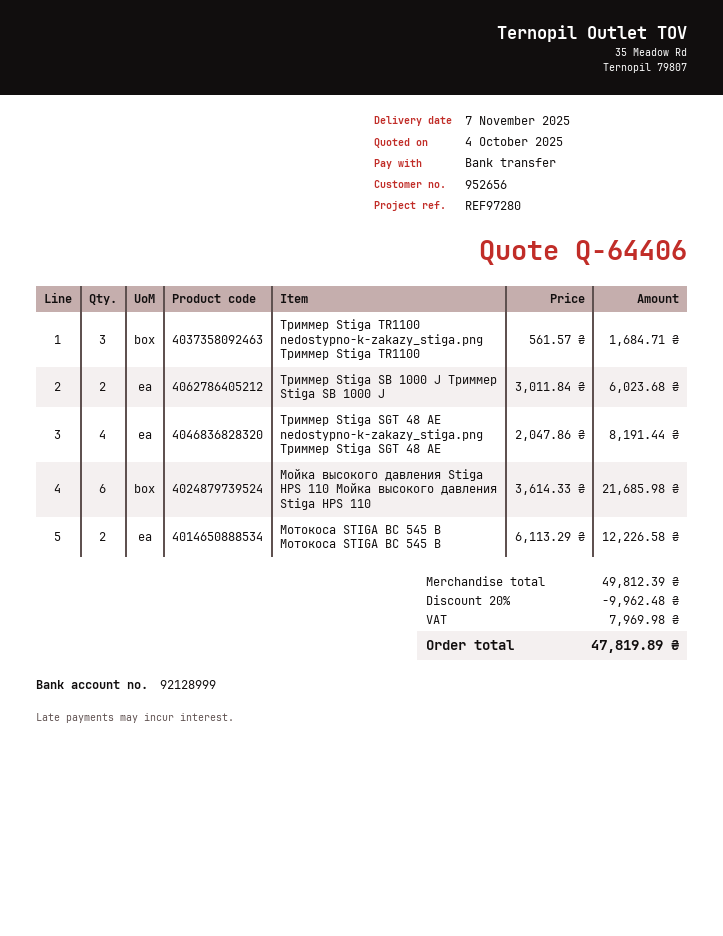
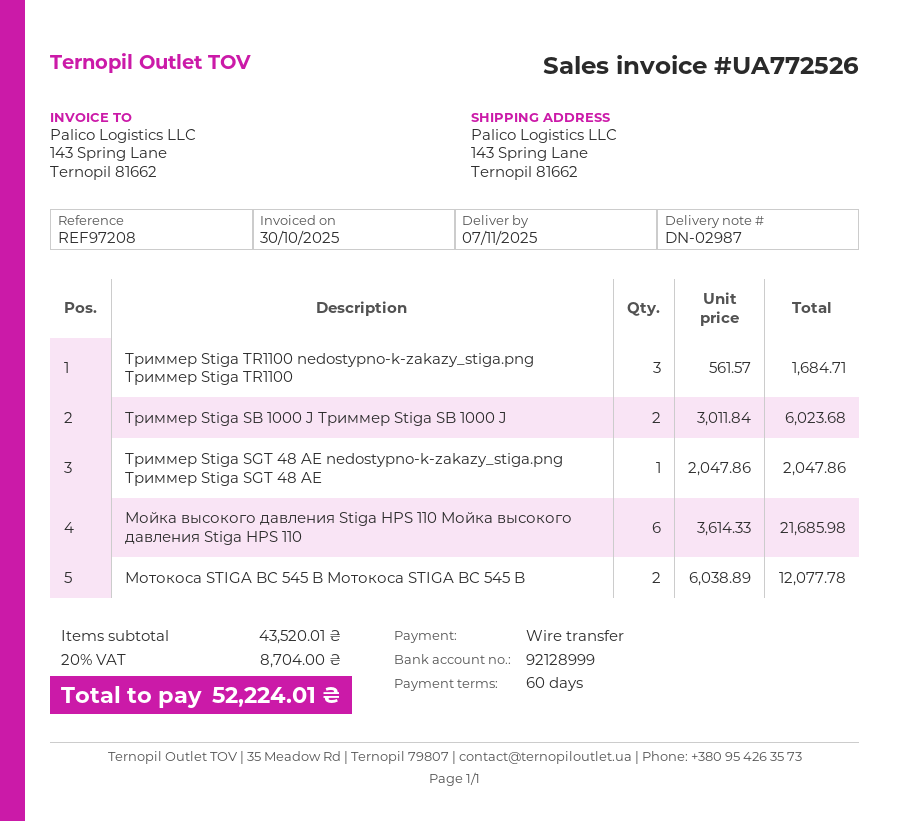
reference: REF97280 -> REF97208
Триммер Stiga SGT 48 AE nedostypno-k-zakazy_stiga.png Триммер Stiga SGT 48 AE: 4 x 2047.86 = 8191.44 -> 1 x 2047.86 = 2047.86
Мотокоса STIGA BC 545 B Мотокоса STIGA BC 545 B: 2 x 6113.29 = 12226.58 -> 2 x 6038.89 = 12077.78
subtotal: 49812.39 -> 43520.01
discount: 20% = 9962.48 -> none
tax: 7969.98 -> 8704.00
total: 47819.89 -> 52224.01

